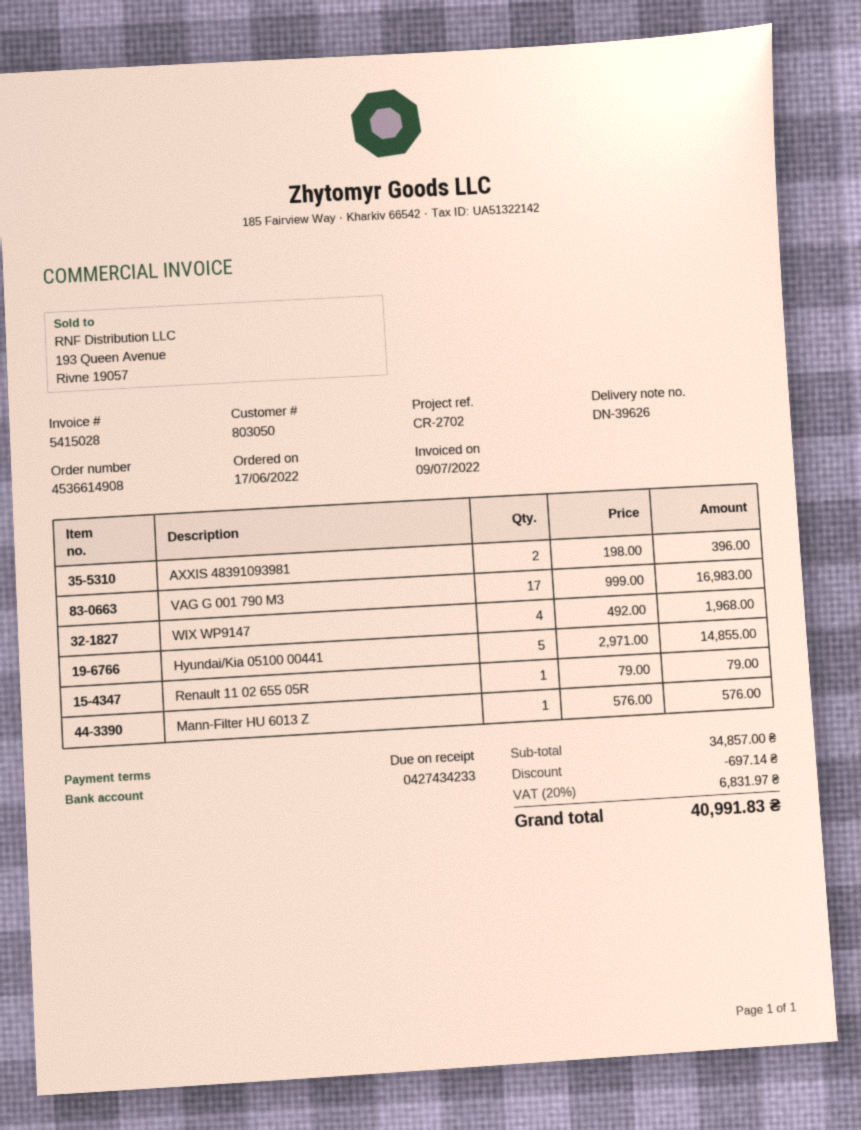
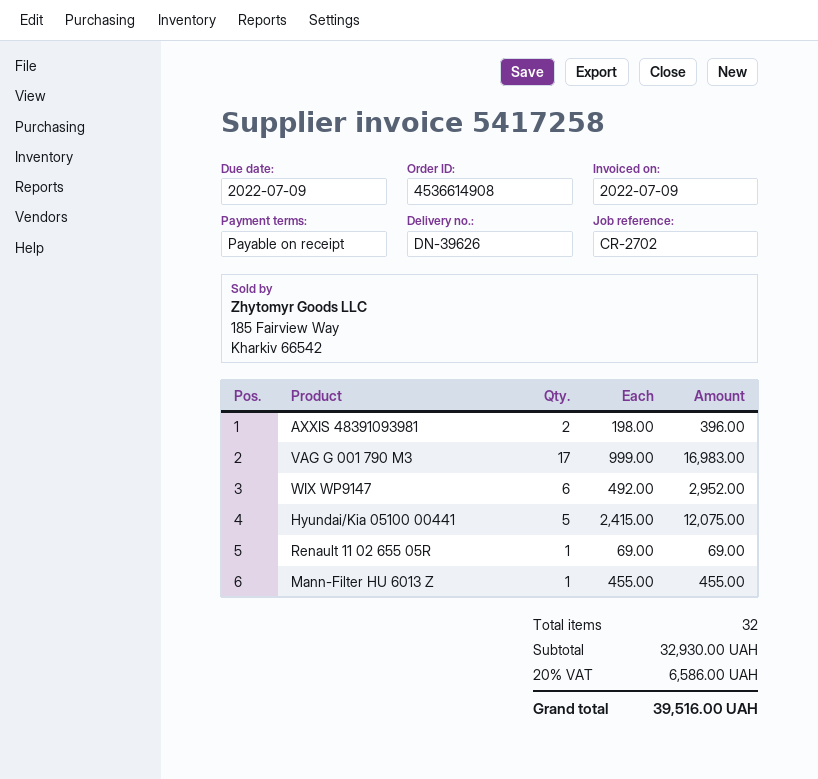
invoice number: 5415028 -> 5417258
WIX WP9147: 4 x 492.00 = 1968.00 -> 6 x 492.00 = 2952.00
Hyundai/Kia 05100 00441: 5 x 2971.00 = 14855.00 -> 5 x 2415.00 = 12075.00
Renault 11 02 655 05R: 1 x 79.00 = 79.00 -> 1 x 69.00 = 69.00
Mann-Filter HU 6013 Z: 1 x 576.00 = 576.00 -> 1 x 455.00 = 455.00
subtotal: 34857.00 -> 32930.00
discount: 697.14 -> none
tax: 20% = 6831.97 -> 20% = 6586.00
total: 40991.83 -> 39516.00

